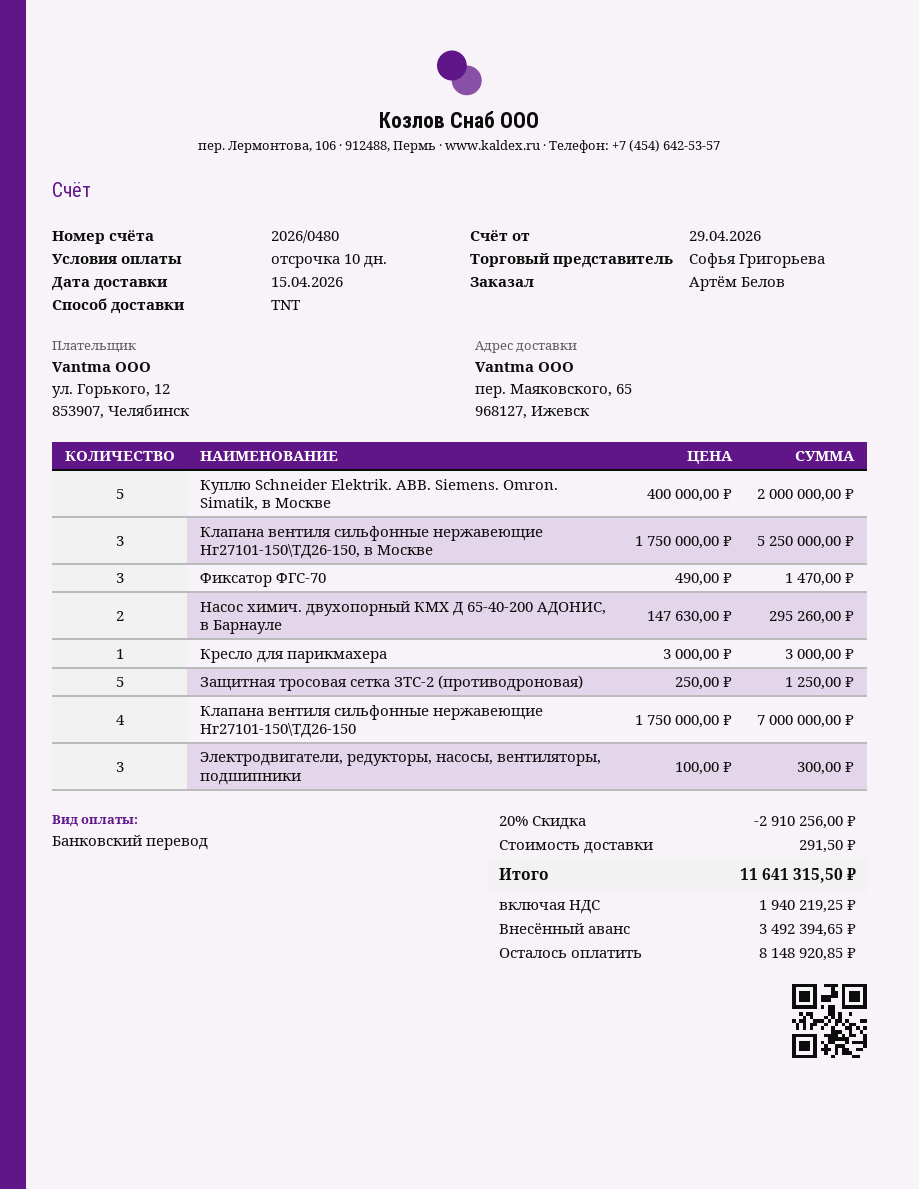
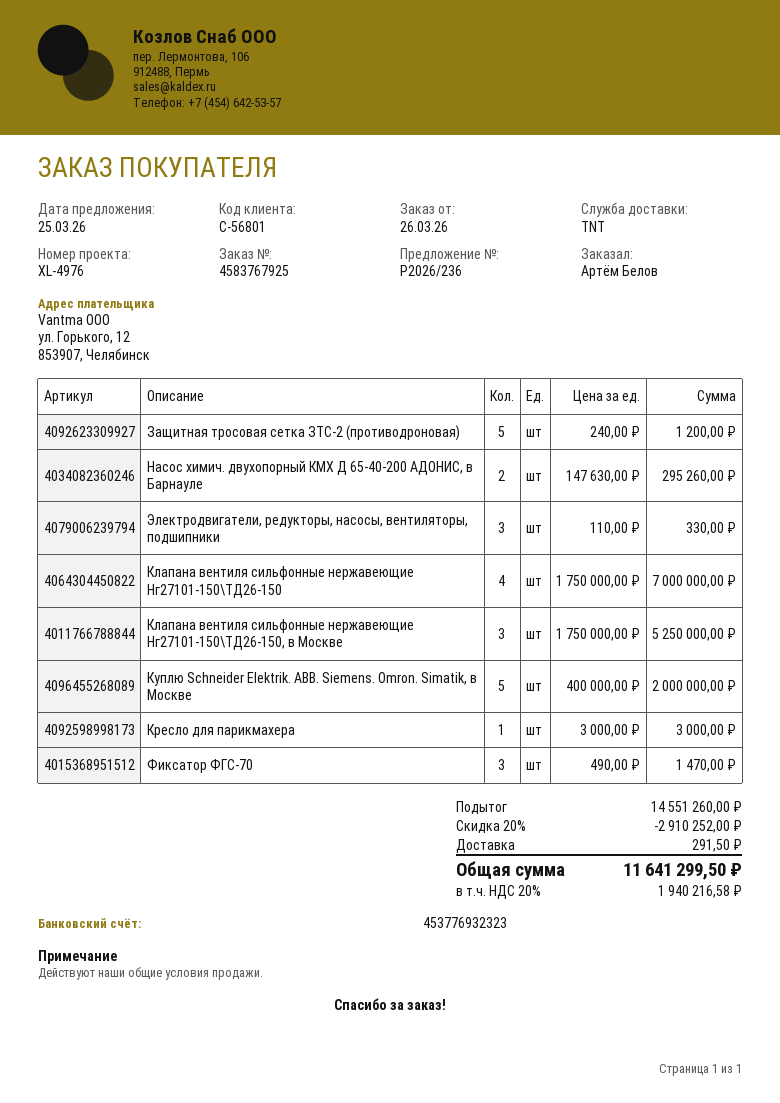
Защитная тросовая сетка ЗТС-2 (противодроновая): 5 x 250.00 = 1250.00 -> 5 x 240.00 = 1200.00
Электродвигатели, редукторы, насосы, вентиляторы, подшипники: 3 x 100.00 = 300.00 -> 3 x 110.00 = 330.00
discount: 20% = 2910256.00 -> 20% = 2910252.00
tax: 1940219.25 -> 1940216.58
total: 11641315.50 -> 11641299.50

